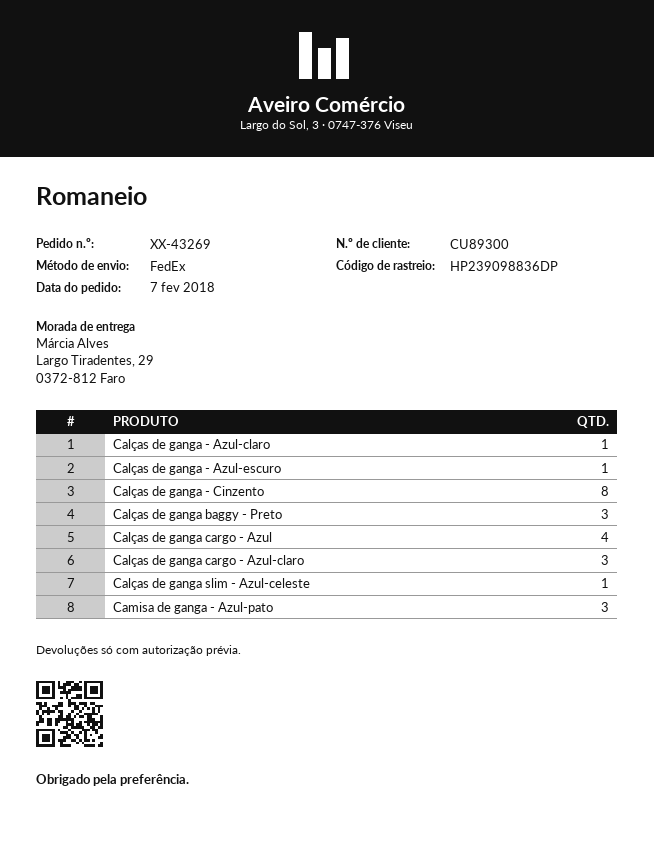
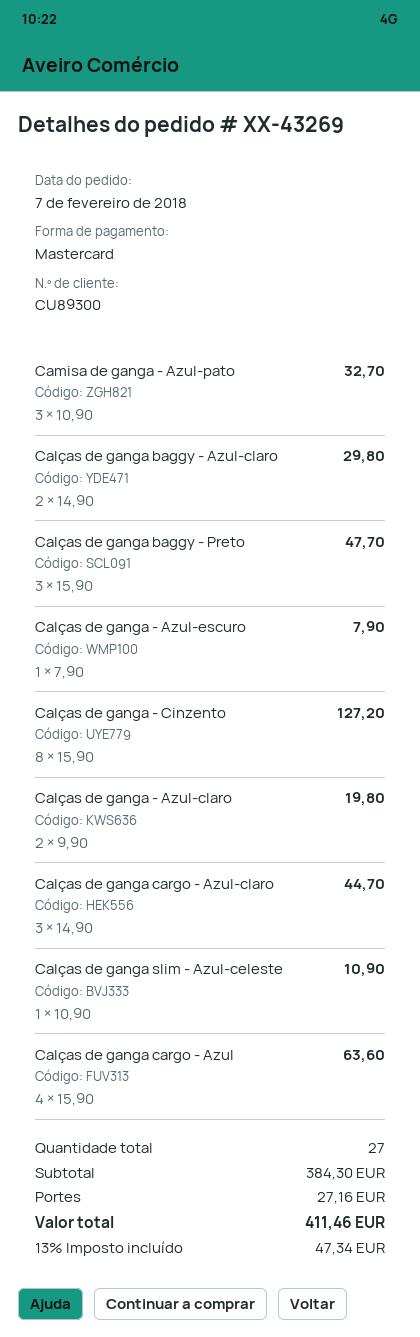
Calças de ganga - Azul-claro: 1 -> 2
Calças de ganga baggy - Azul-claro: none -> 2

